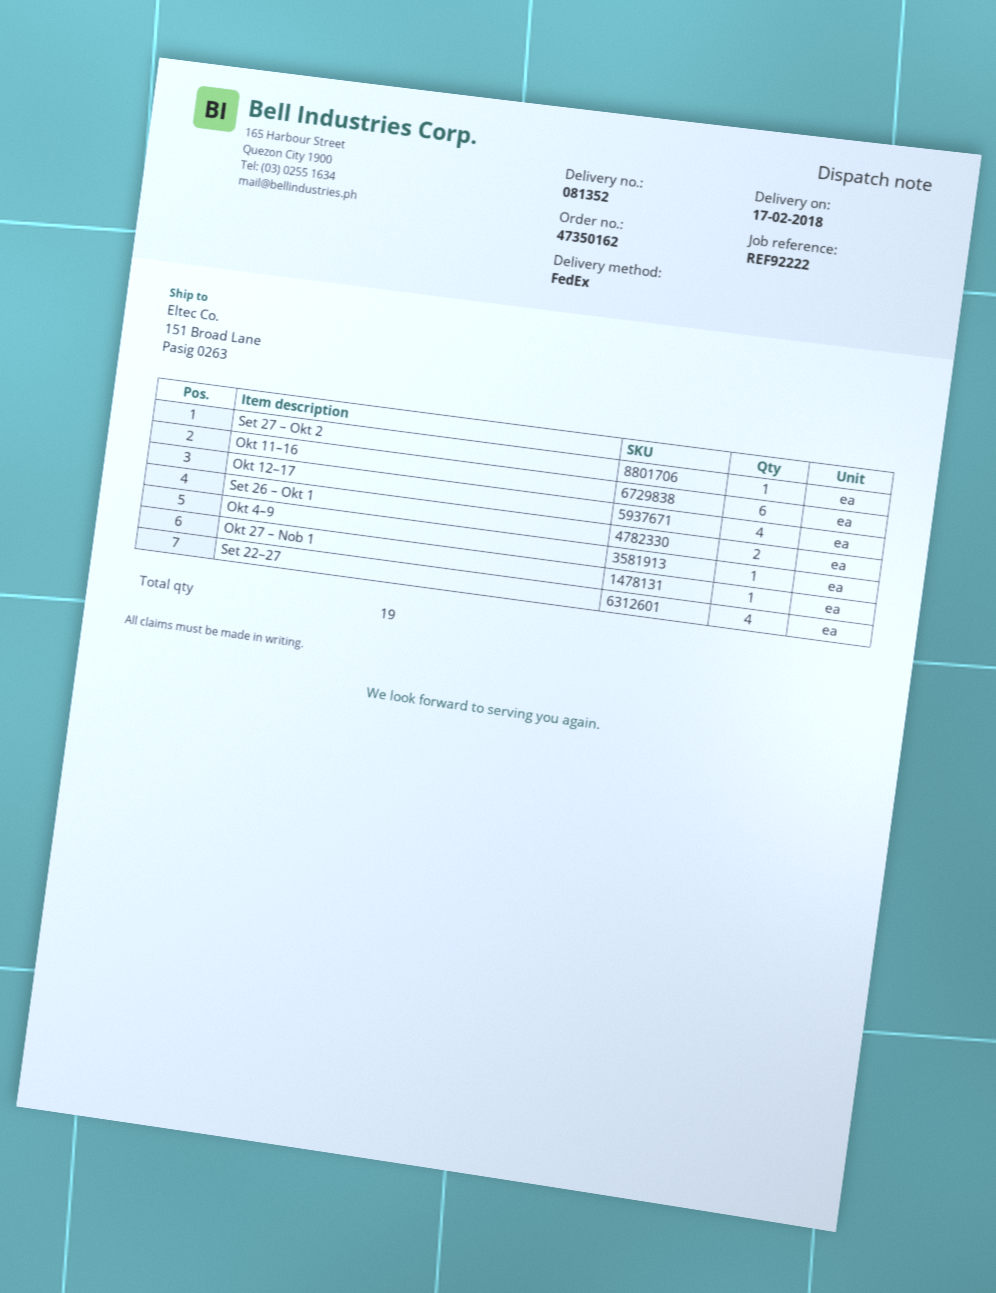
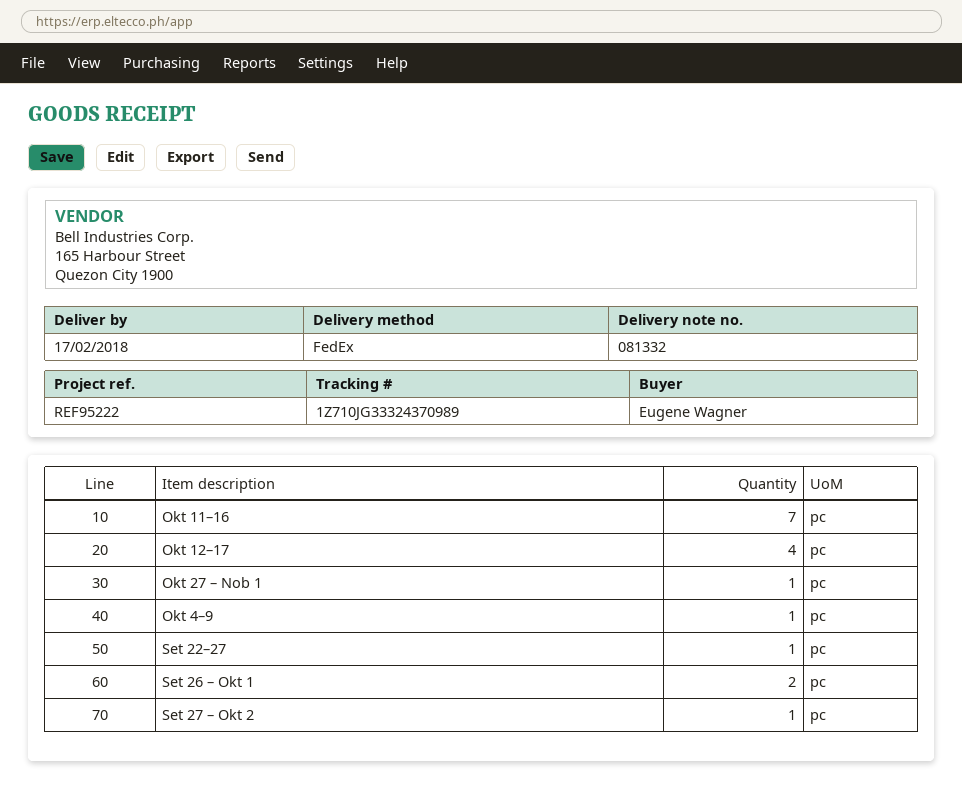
delivery note number: 081352 -> 081332
reference: REF92222 -> REF95222
Okt 11–16: 6 -> 7
Set 22–27: 4 -> 1

